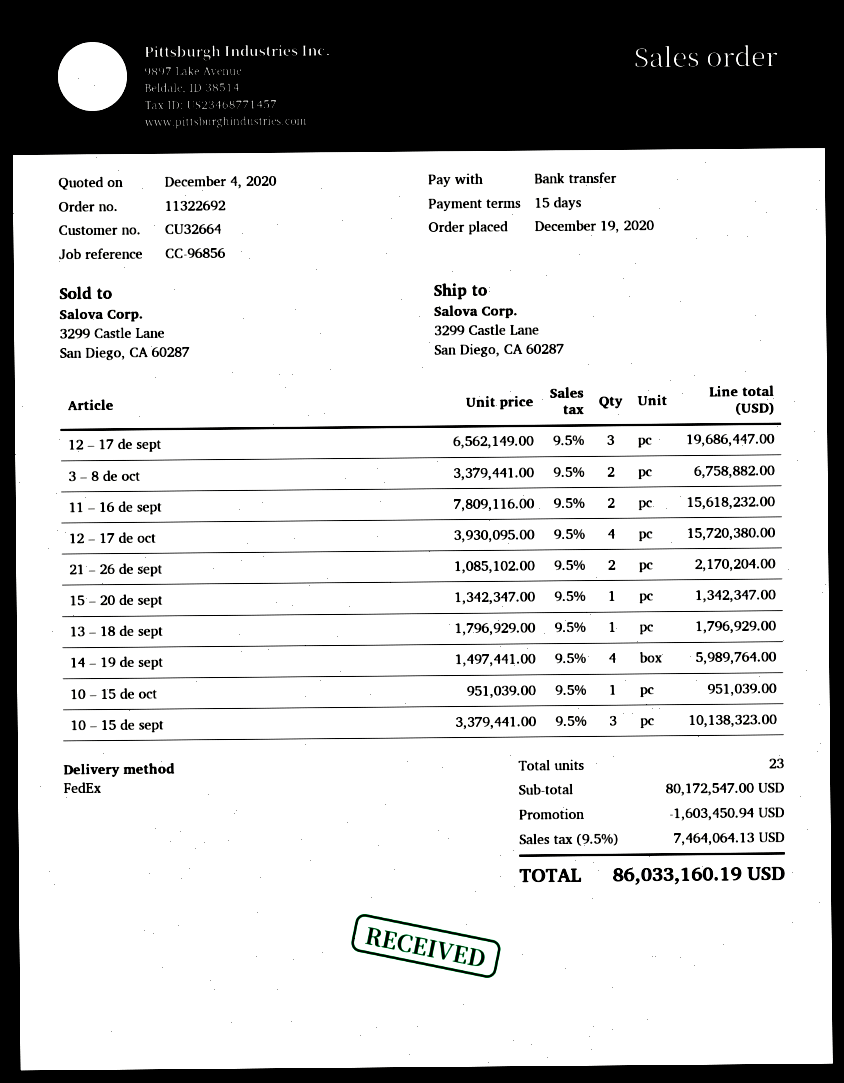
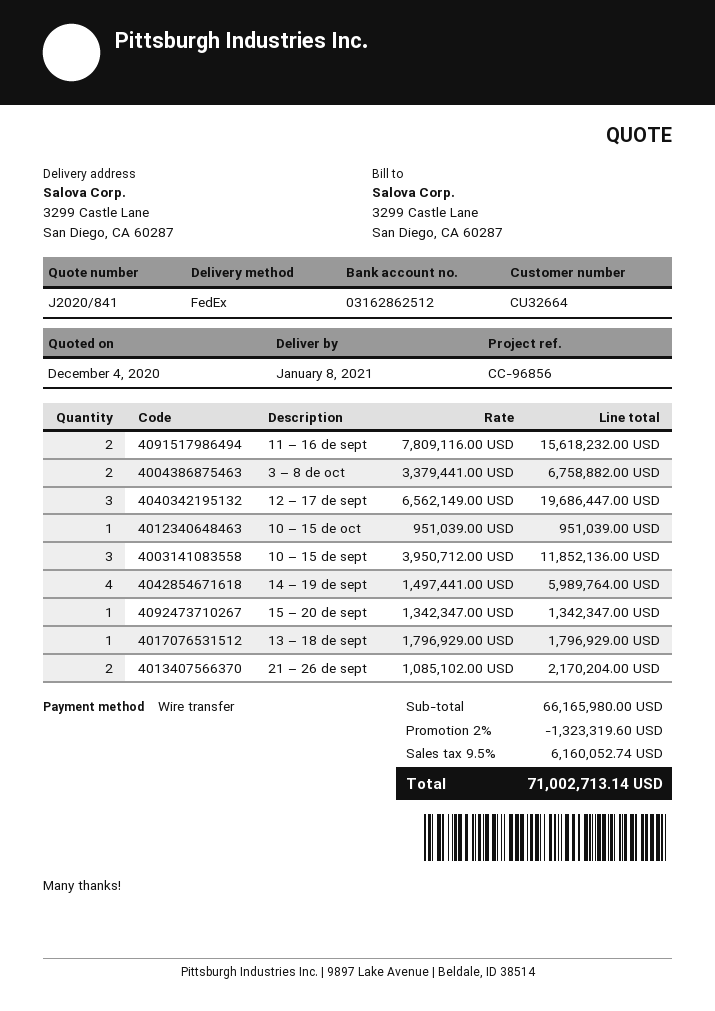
12 – 17 de oct: 4 x 3930095.00 = 15720380.00 -> none
10 – 15 de sept: 3 x 3379441.00 = 10138323.00 -> 3 x 3950712.00 = 11852136.00
subtotal: 80172547.00 -> 66165980.00
discount: 1603450.94 -> 1323319.60
tax: 9.5% = 7464064.13 -> 9.5% = 6160052.74
total: 86033160.19 -> 71002713.14

